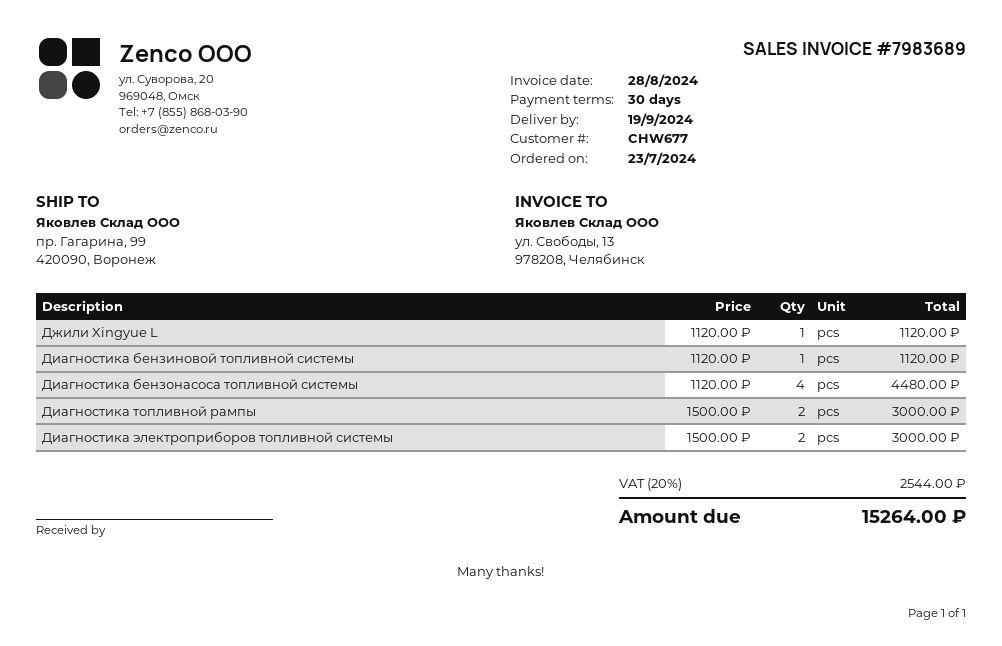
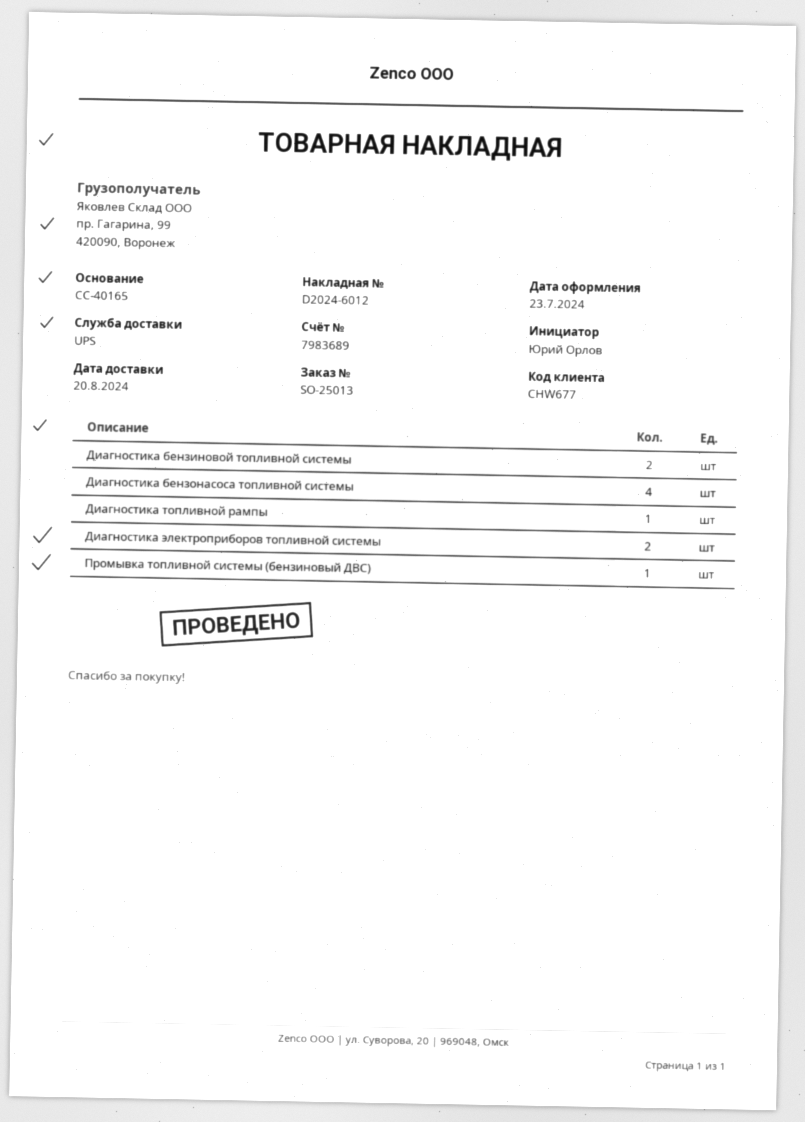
delivery date: 2024-09-19 -> 2024-08-20
Джили Xingyue L: 1 -> none
Диагностика бензиновой топливной системы: 1 -> 2
Диагностика топливной рампы: 2 -> 1
Промывка топливной системы (бензиновый ДВС): none -> 1

